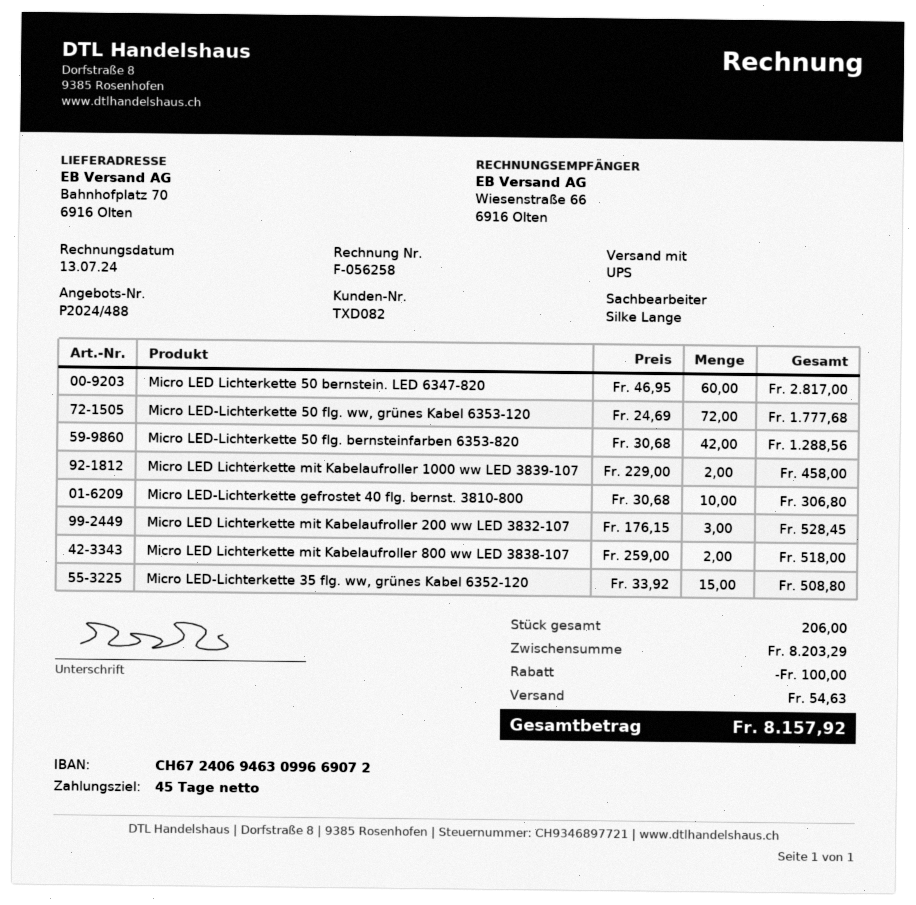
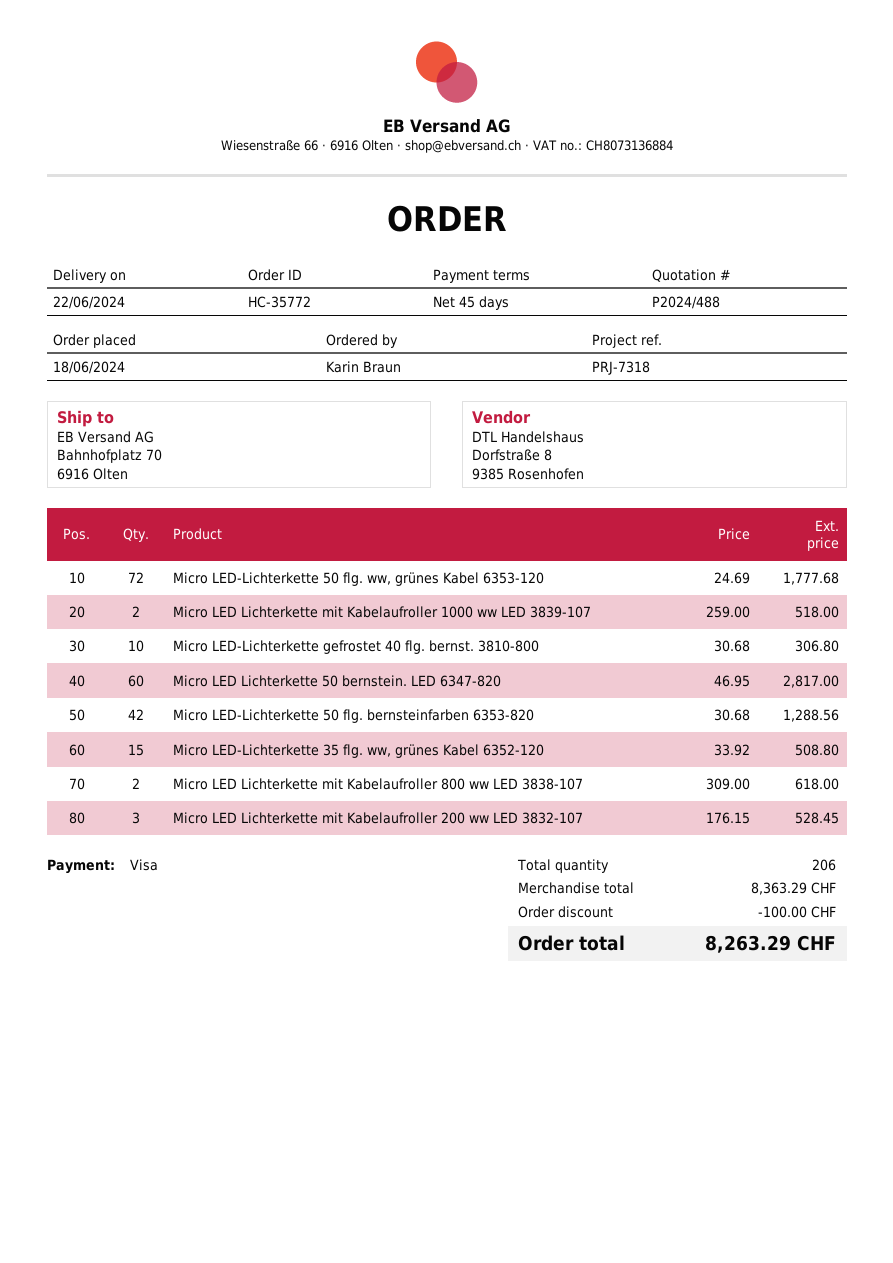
Micro LED Lichterkette mit Kabelaufroller 1000 ww LED 3839-107: 2 x 229.00 = 458.00 -> 2 x 259.00 = 518.00
Micro LED Lichterkette mit Kabelaufroller 800 ww LED 3838-107: 2 x 259.00 = 518.00 -> 2 x 309.00 = 618.00
subtotal: 8203.29 -> 8363.29
shipping: 54.63 -> none
total: 8157.92 -> 8263.29

